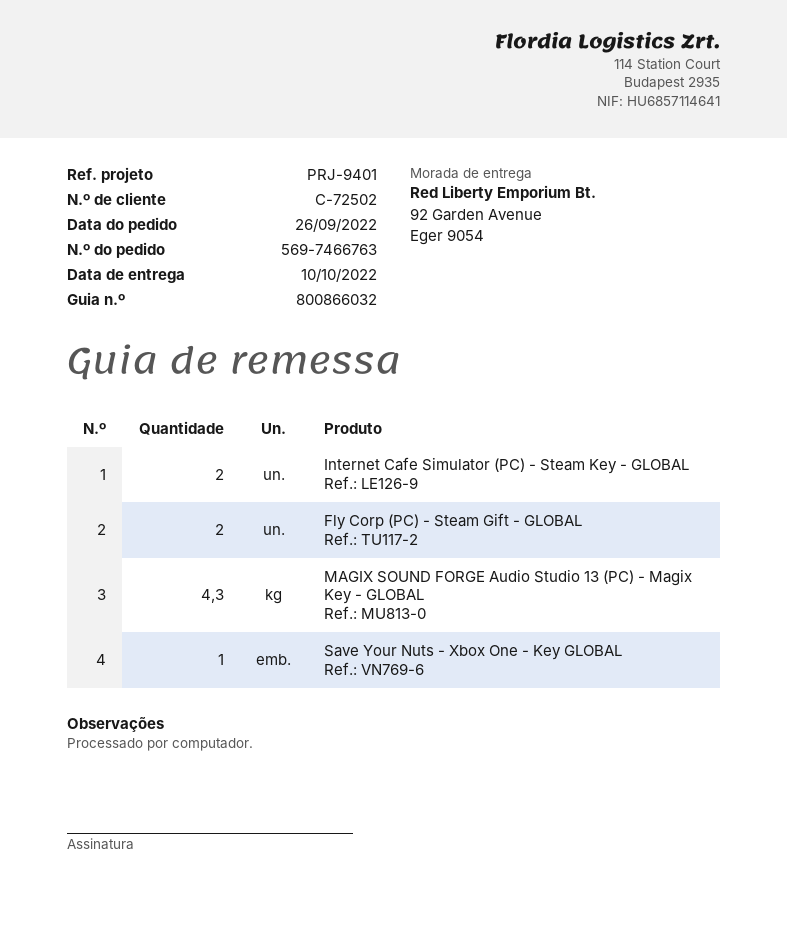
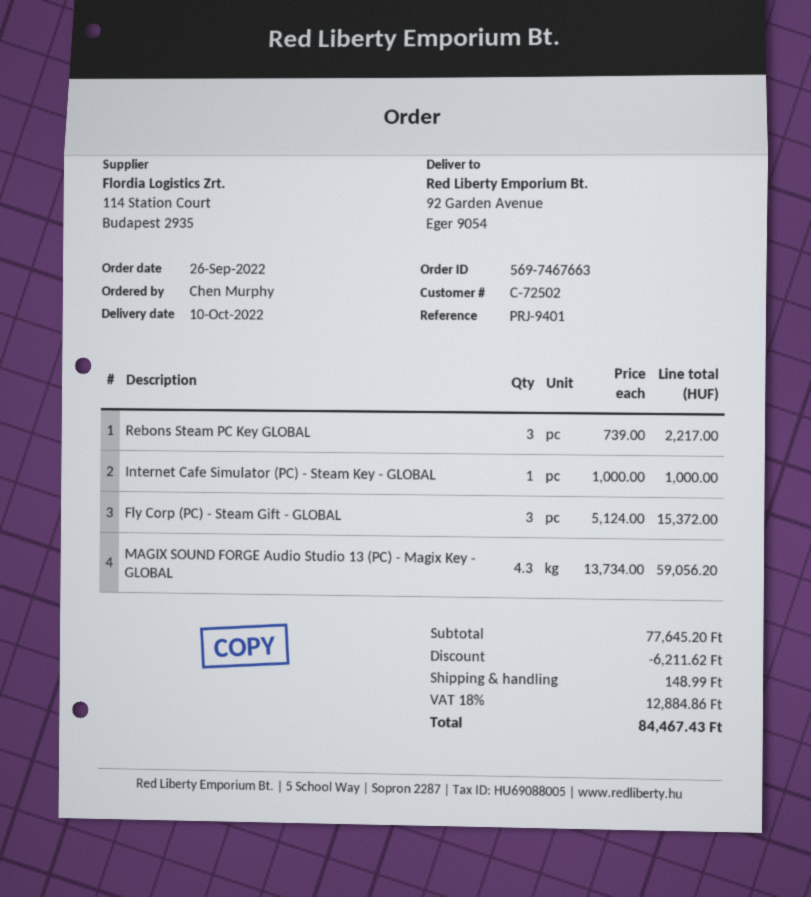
order number: 569-7466763 -> 569-7467663
Internet Cafe Simulator (PC) - Steam Key - GLOBAL: 2 -> 1
Fly Corp (PC) - Steam Gift - GLOBAL: 2 -> 3
Save Your Nuts - Xbox One - Key GLOBAL: 1 -> none
Rebons Steam PC Key GLOBAL: none -> 3

